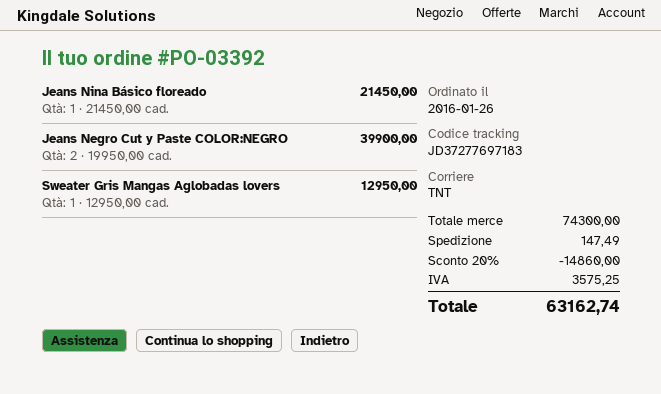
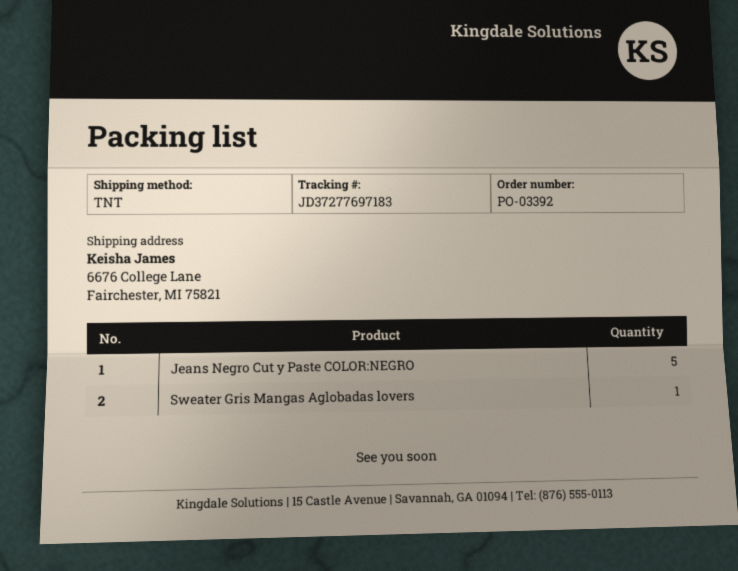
Jeans Nina Básico floreado: 1 -> none
Jeans Negro Cut y Paste COLOR:NEGRO: 2 -> 5

